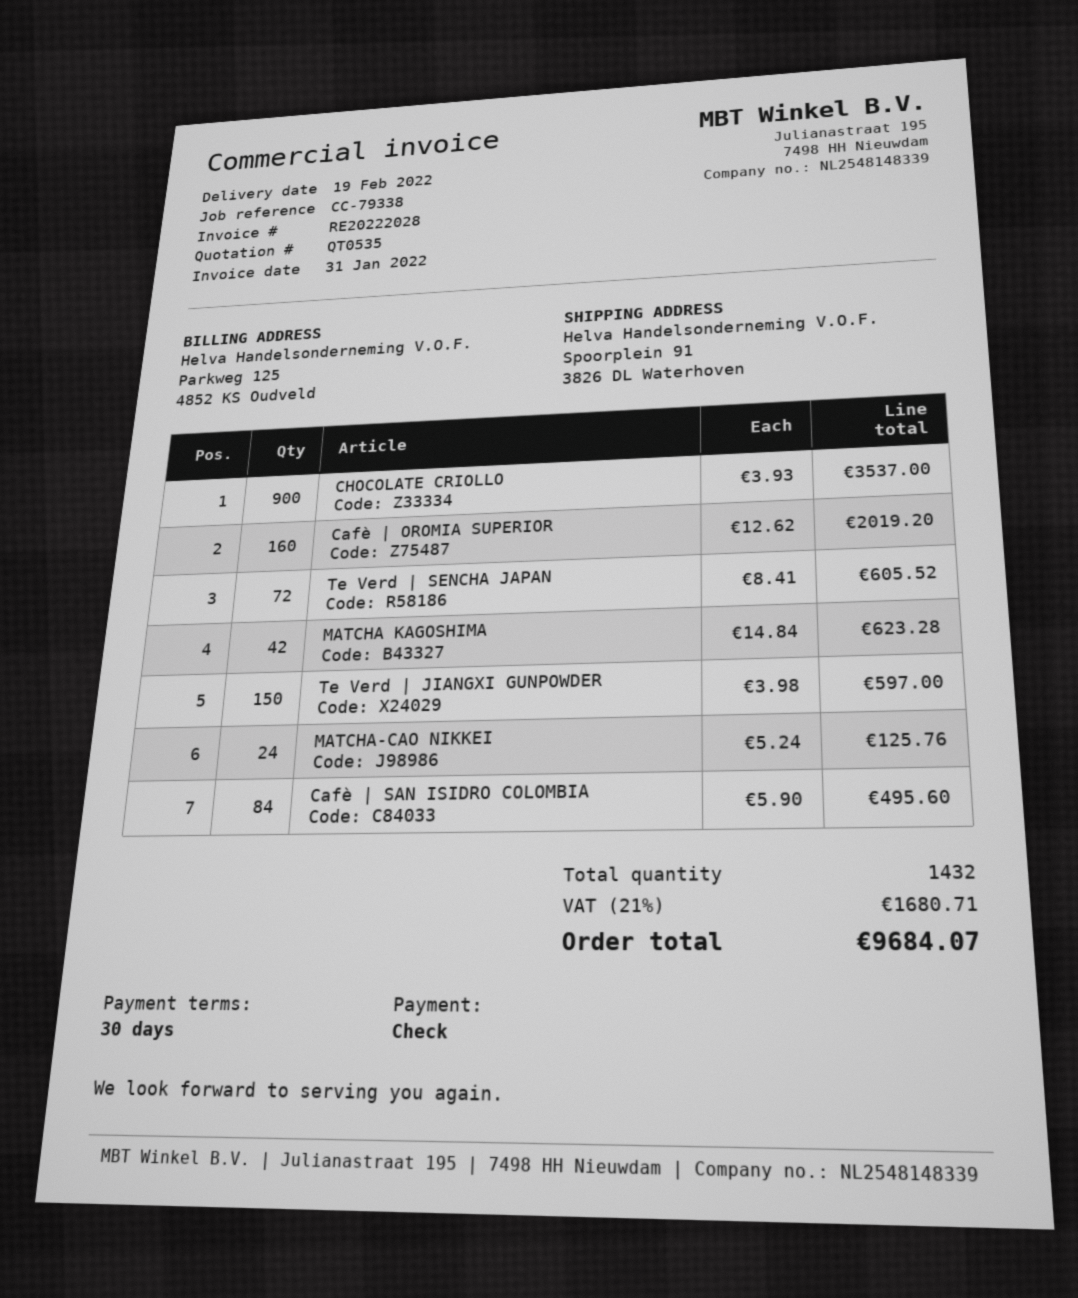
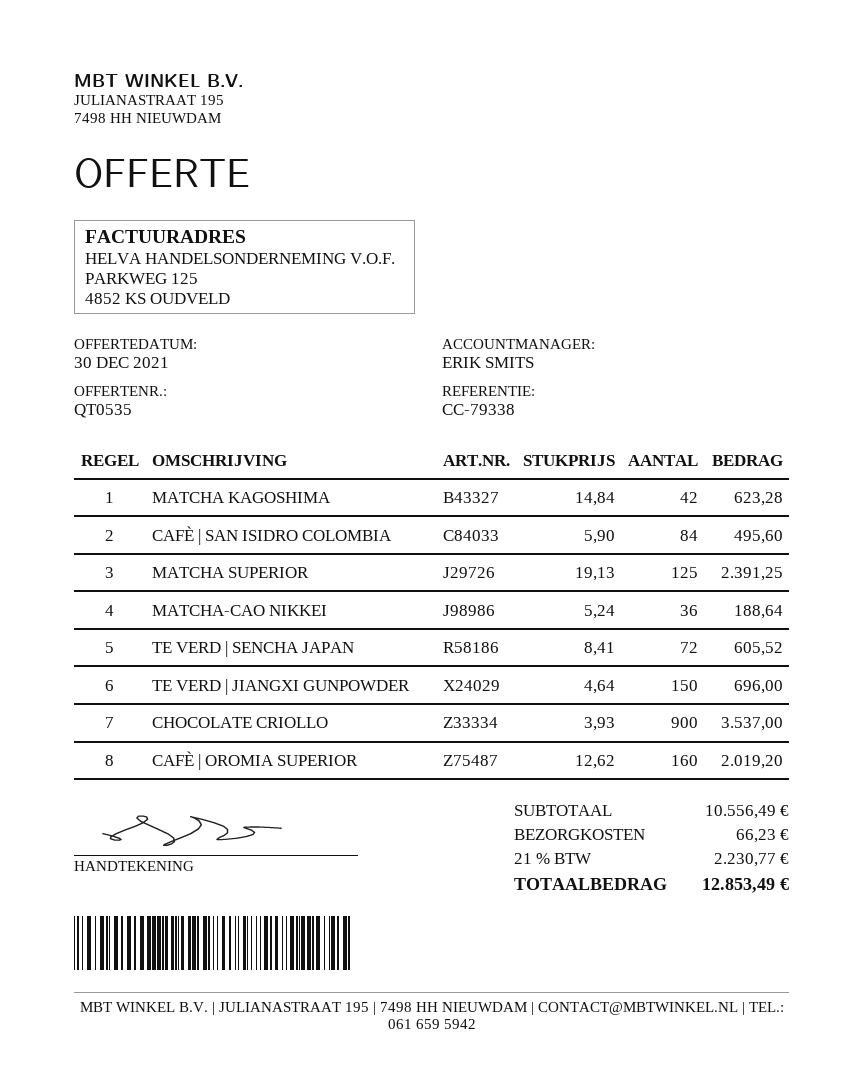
Te Verd | JIANGXI GUNPOWDER: 150 x 3.98 = 597.00 -> 150 x 4.64 = 696.00
MATCHA-CAO NIKKEI: 24 x 5.24 = 125.76 -> 36 x 5.24 = 188.64
MATCHA SUPERIOR: none -> 125 x 19.13 = 2391.25
shipping: none -> 66.23
tax: 21% = 1680.71 -> 21% = 2230.77
total: 9684.07 -> 12853.49

